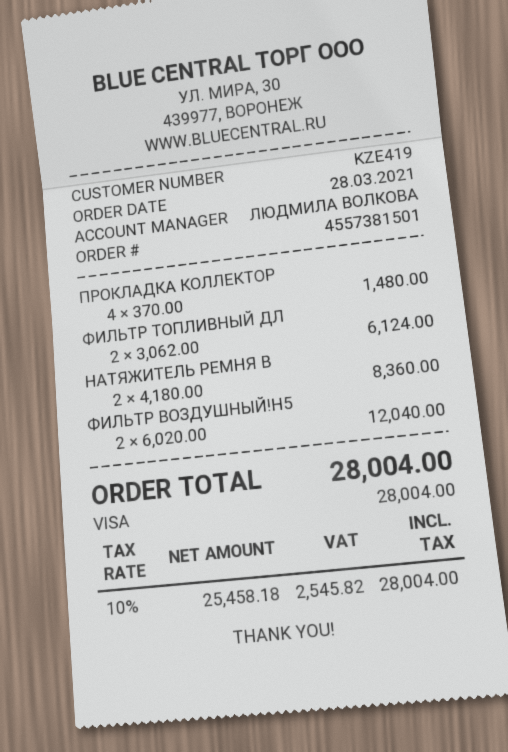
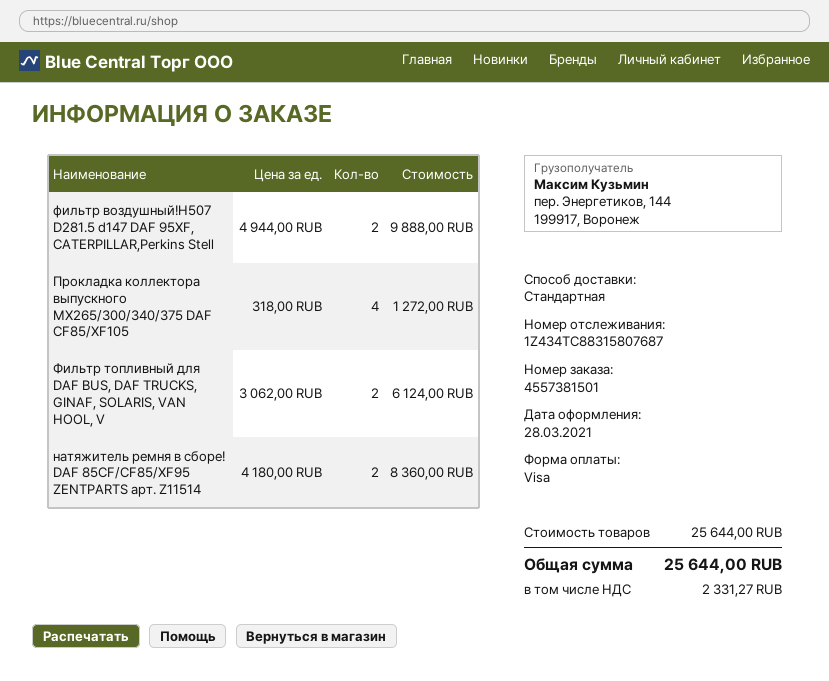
ПРОКЛАДКА КОЛЛЕКТОР: 4 x 370.00 = 1480.00 -> 4 x 318.00 = 1272.00
ФИЛЬТР ВОЗДУШНЫЙ!H5: 2 x 6020.00 = 12040.00 -> 2 x 4944.00 = 9888.00
tax: 2545.82 -> 2331.27
total: 28004.00 -> 25644.00

